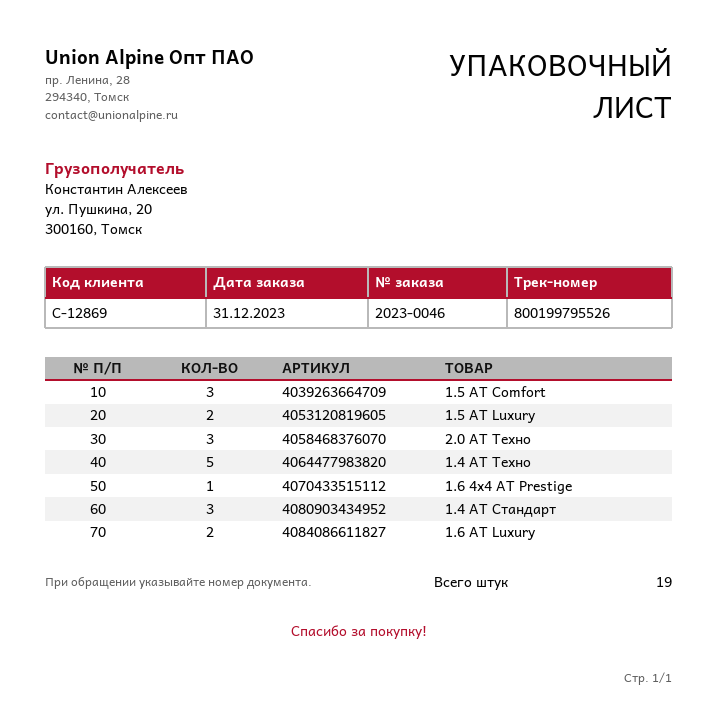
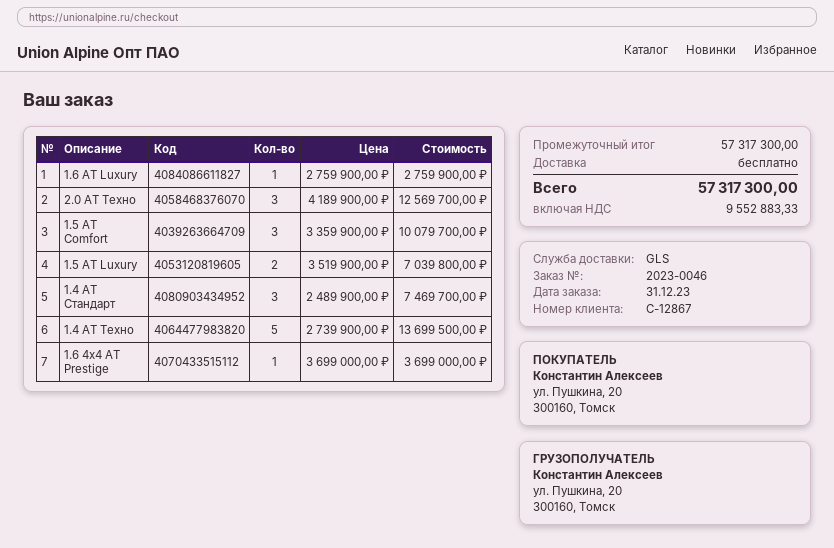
customer number: C-12869 -> C-12867
1.6 AT Luxury: 2 -> 1

